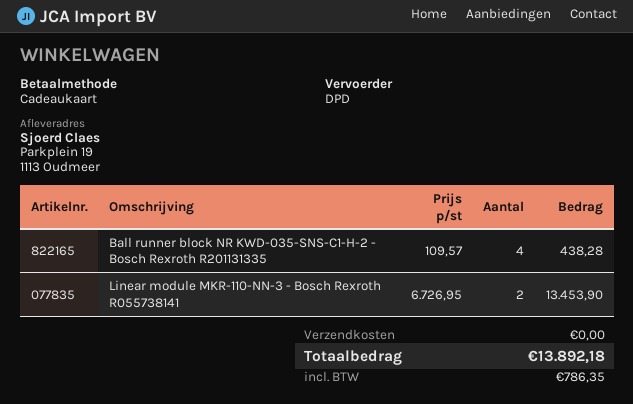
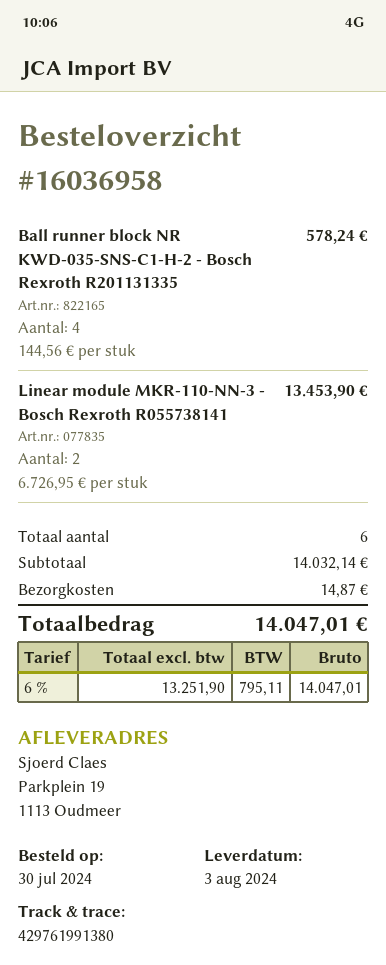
Ball runner block NR KWD-035-SNS-C1-H-2 - Bosch Rexroth R201131335: 4 x 109.57 = 438.28 -> 4 x 144.56 = 578.24
shipping: 0.00 -> 14.87
tax: 786.35 -> 795.11
total: 13892.18 -> 14047.01

